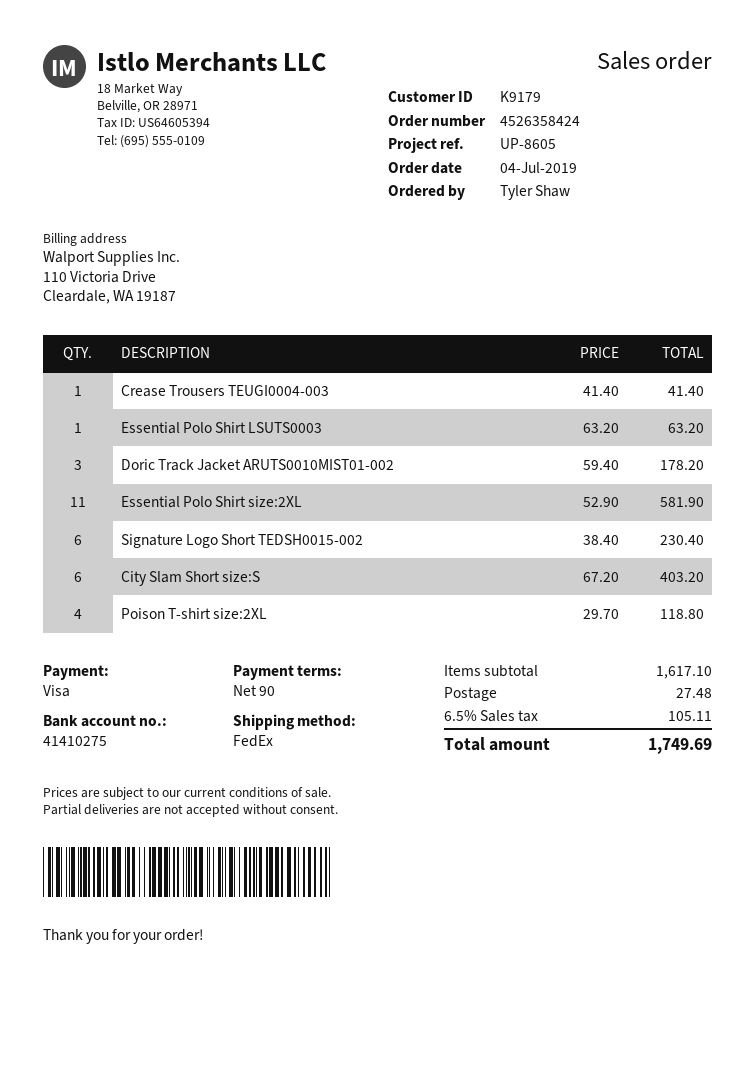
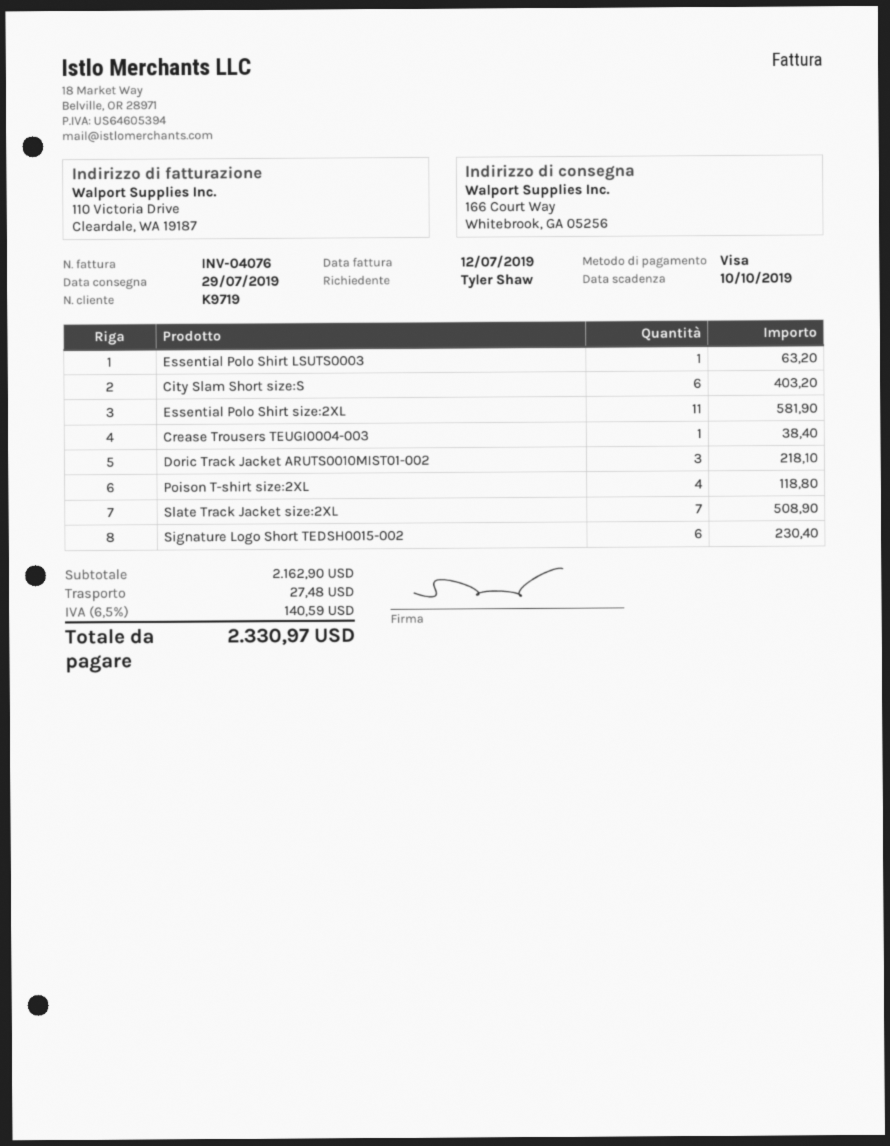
customer number: K9179 -> K9719
Crease Trousers TEUGI0004-003: 1 for 41.40 -> 1 for 38.40
Doric Track Jacket ARUTS0010MIST01-002: 3 for 178.20 -> 3 for 218.10
Slate Track Jacket size:2XL: none -> 7 for 508.90
subtotal: 1617.10 -> 2162.90
tax: 6.5% = 105.11 -> 6.5% = 140.59
total: 1749.69 -> 2330.97

